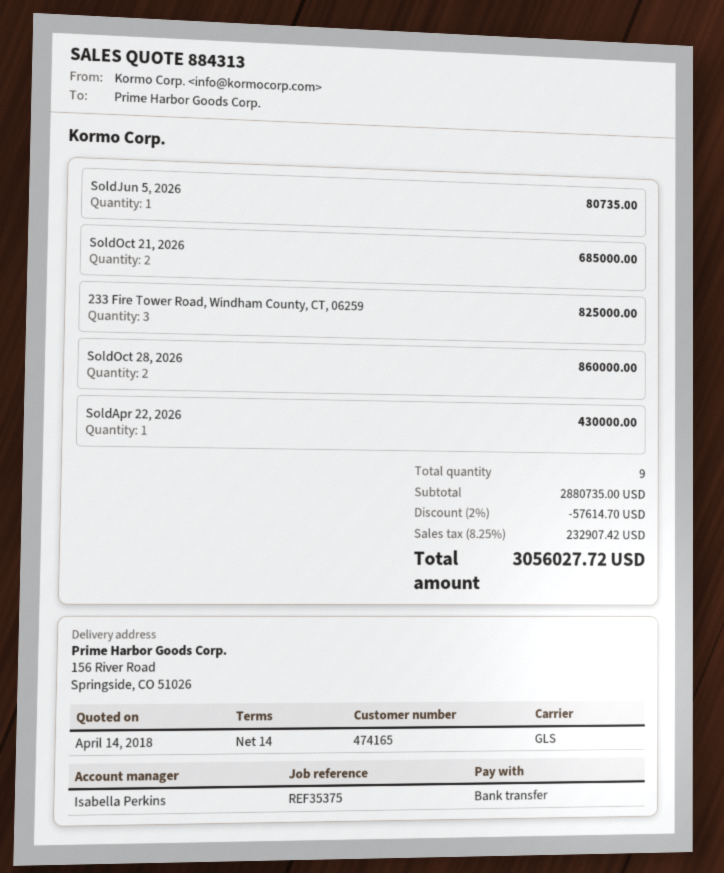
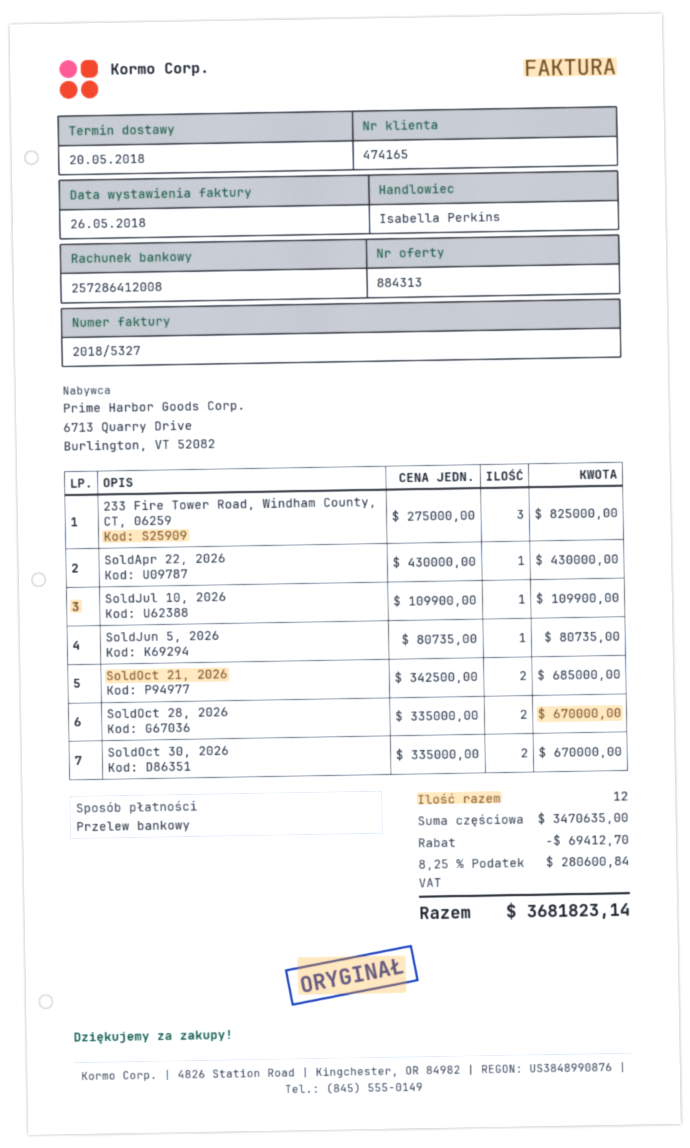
SoldOct 28, 2026: 2 for 860000.00 -> 2 for 670000.00
SoldJul 10, 2026: none -> 1 for 109900.00
SoldOct 30, 2026: none -> 2 for 670000.00
total quantity: 9 -> 12
subtotal: 2880735.00 -> 3470635.00
discount: 57614.70 -> 69412.70
tax: 8.25% = 232907.42 -> 8.25% = 280600.84
total: 3056027.72 -> 3681823.14

